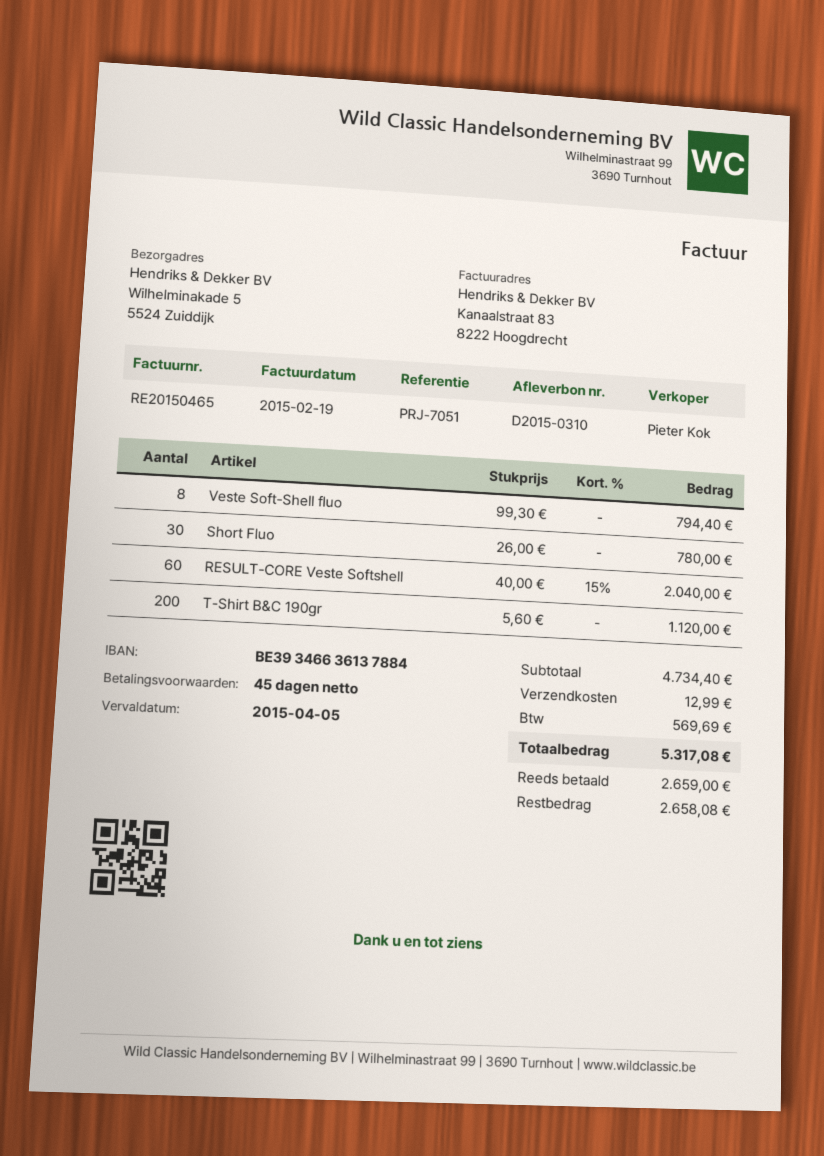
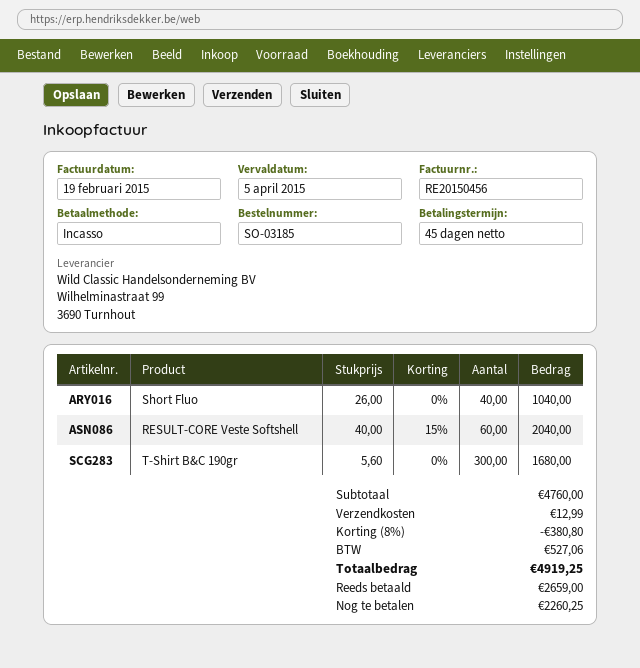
invoice number: RE20150465 -> RE20150456
Veste Soft-Shell fluo: 8 x 99.30 = 794.40 -> none
Short Fluo: 30 x 26.00 = 780.00 -> 40 x 26.00 = 1040.00
T-Shirt B&C 190gr: 200 x 5.60 = 1120.00 -> 300 x 5.60 = 1680.00
subtotal: 4734.40 -> 4760.00
discount: none -> 8% = 380.80
tax: 569.69 -> 527.06
total: 5317.08 -> 4919.25
balance: 2658.08 -> 2260.25

